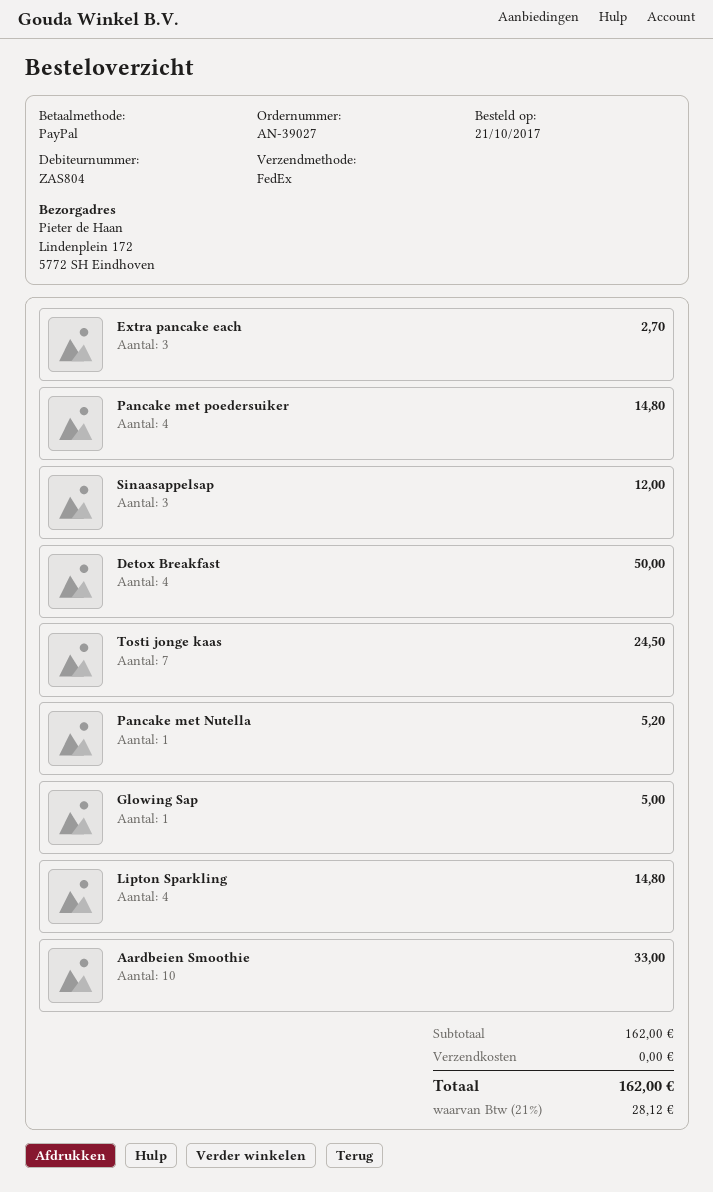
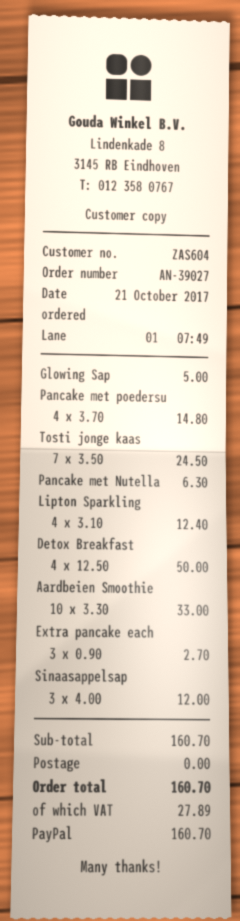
customer number: ZAS804 -> ZAS604
Pancake met Nutella: 1 for 5.20 -> 1 for 6.30
Lipton Sparkling: 4 for 14.80 -> 4 for 12.40
subtotal: 162.00 -> 160.70
tax: 28.12 -> 27.89
total: 162.00 -> 160.70

